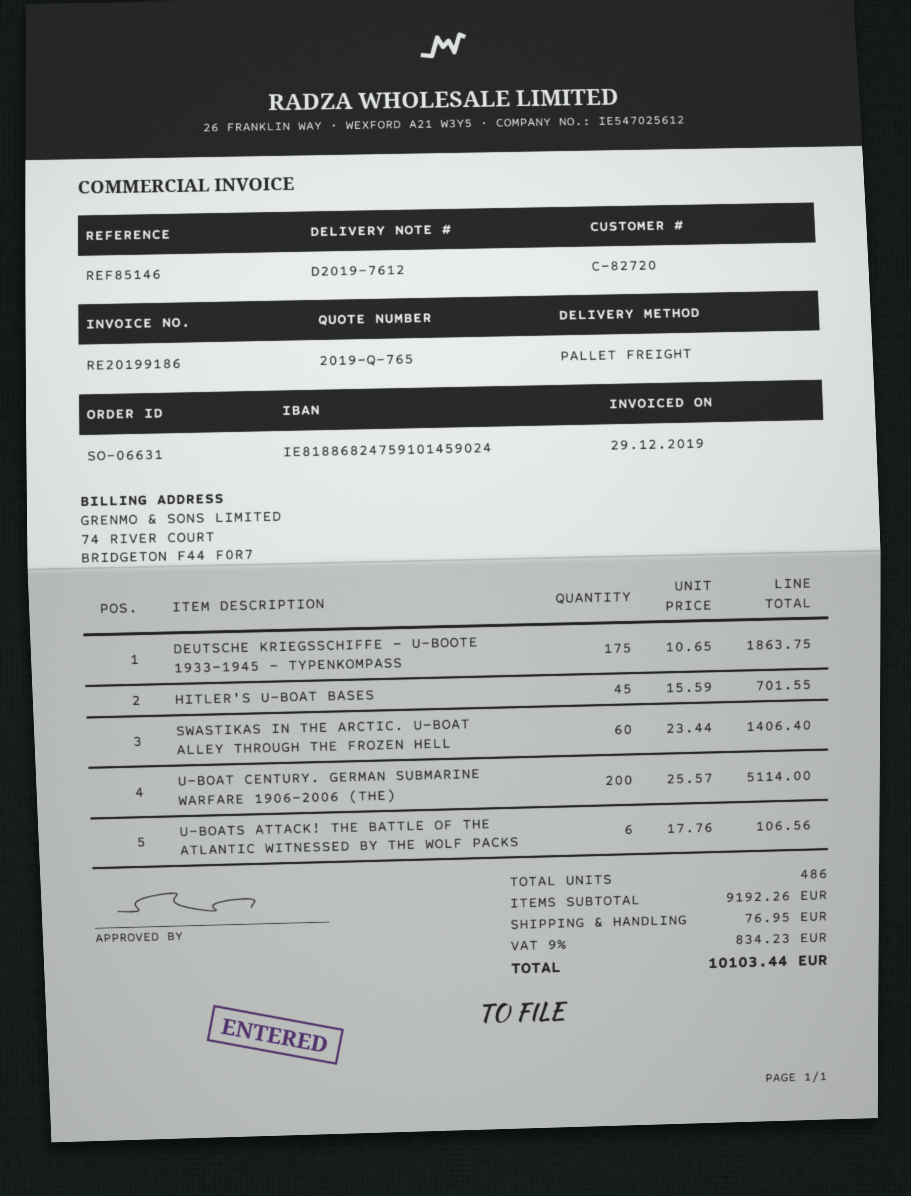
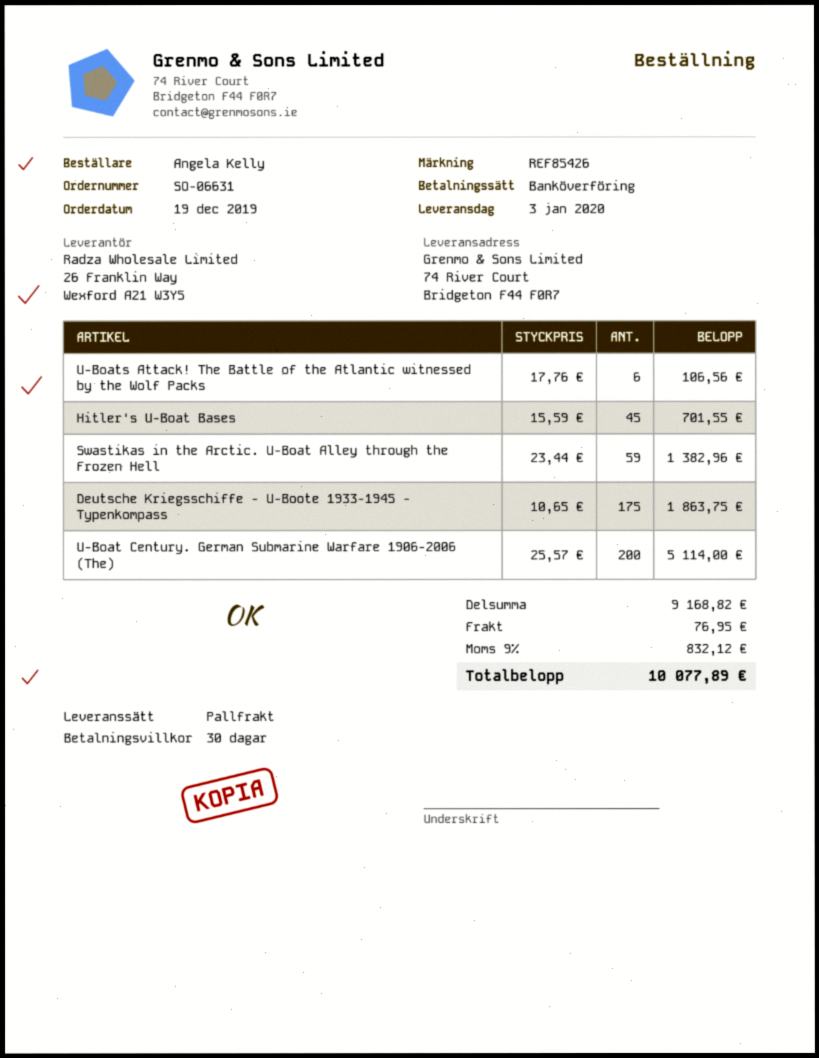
reference: REF85146 -> REF85426
SWASTIKAS IN THE ARCTIC. U-BOAT ALLEY THROUGH THE FROZEN HELL: 60 x 23.44 = 1406.40 -> 59 x 23.44 = 1382.96
subtotal: 9192.26 -> 9168.82
tax: 9% = 834.23 -> 9% = 832.12
total: 10103.44 -> 10077.89

